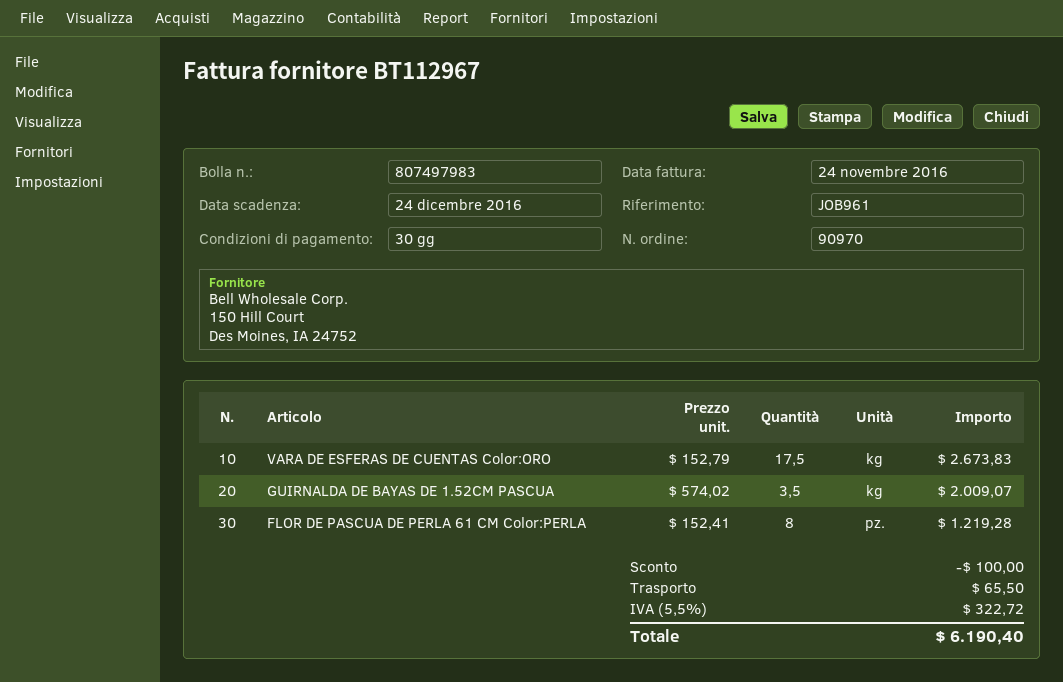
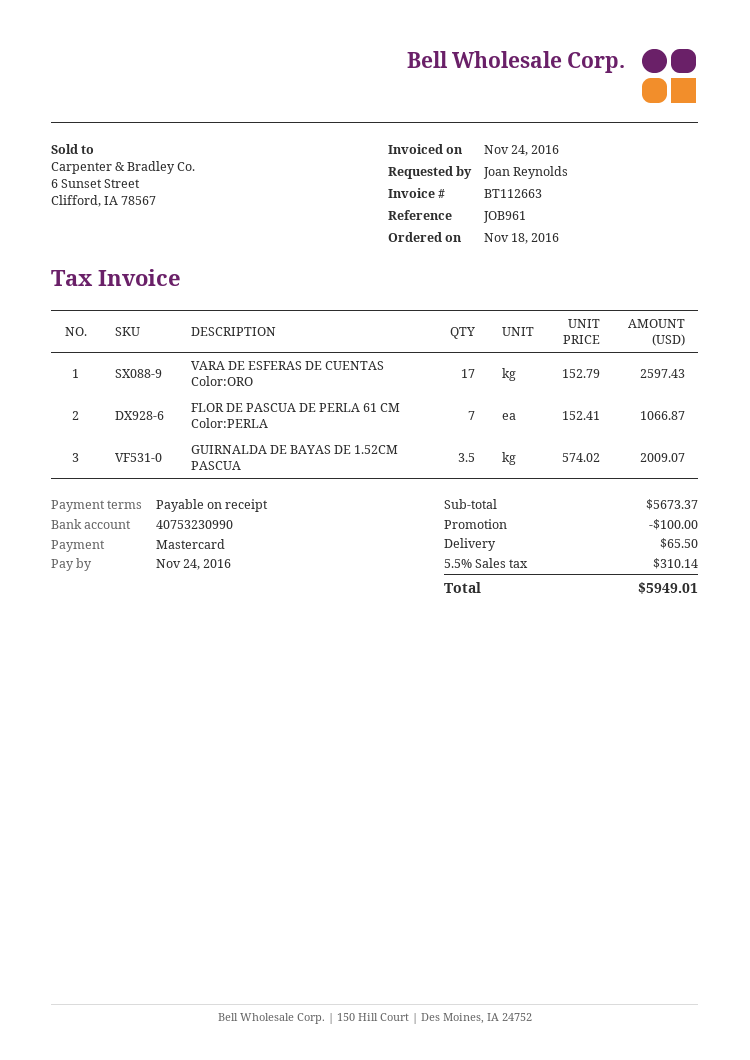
invoice number: BT112967 -> BT112663
payment terms: 30 days -> on receipt
due date: 2016-12-24 -> 2016-11-24
VARA DE ESFERAS DE CUENTAS Color:ORO: 17.5 x 152.79 = 2673.83 -> 17 x 152.79 = 2597.43
FLOR DE PASCUA DE PERLA 61 CM Color:PERLA: 8 x 152.41 = 1219.28 -> 7 x 152.41 = 1066.87
tax: 5.5% = 322.72 -> 5.5% = 310.14
total: 6190.40 -> 5949.01

